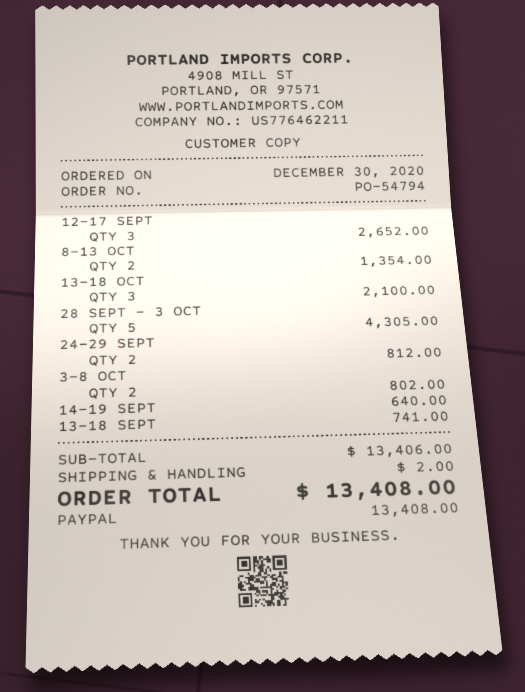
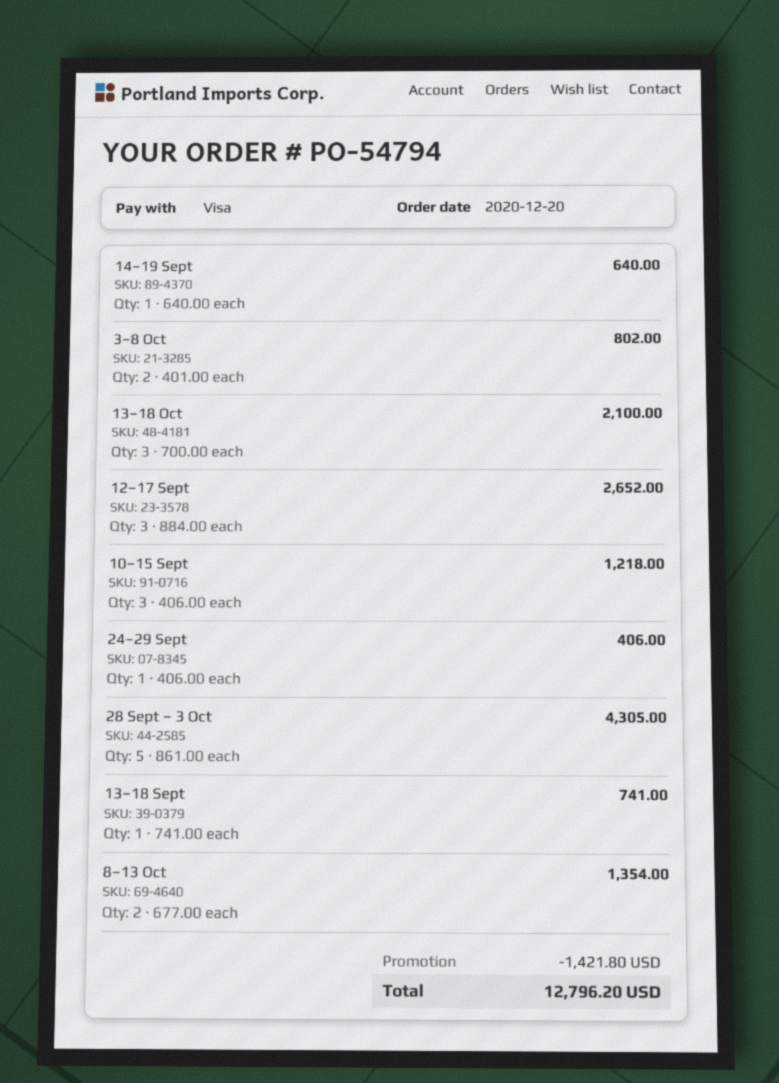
order date: 2020-12-30 -> 2020-12-20
payment method: PayPal -> Visa
24–29 SEPT: 2 for 812.00 -> 1 for 406.00
10–15 Sept: none -> 3 for 1218.00
discount: none -> 1421.80
shipping: 2.00 -> none
total: 13408.00 -> 12796.20

